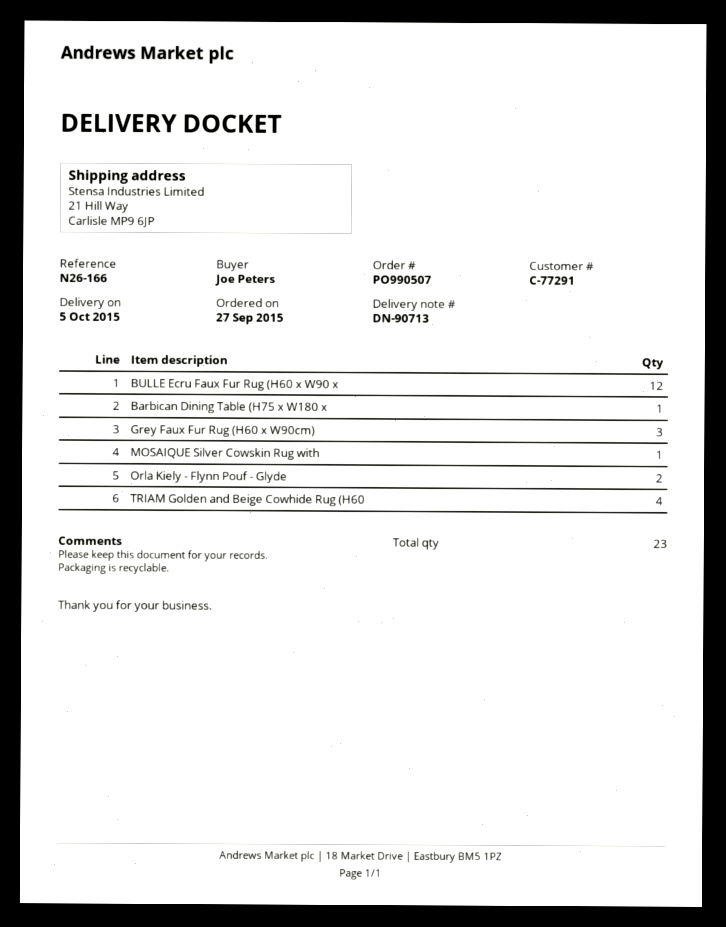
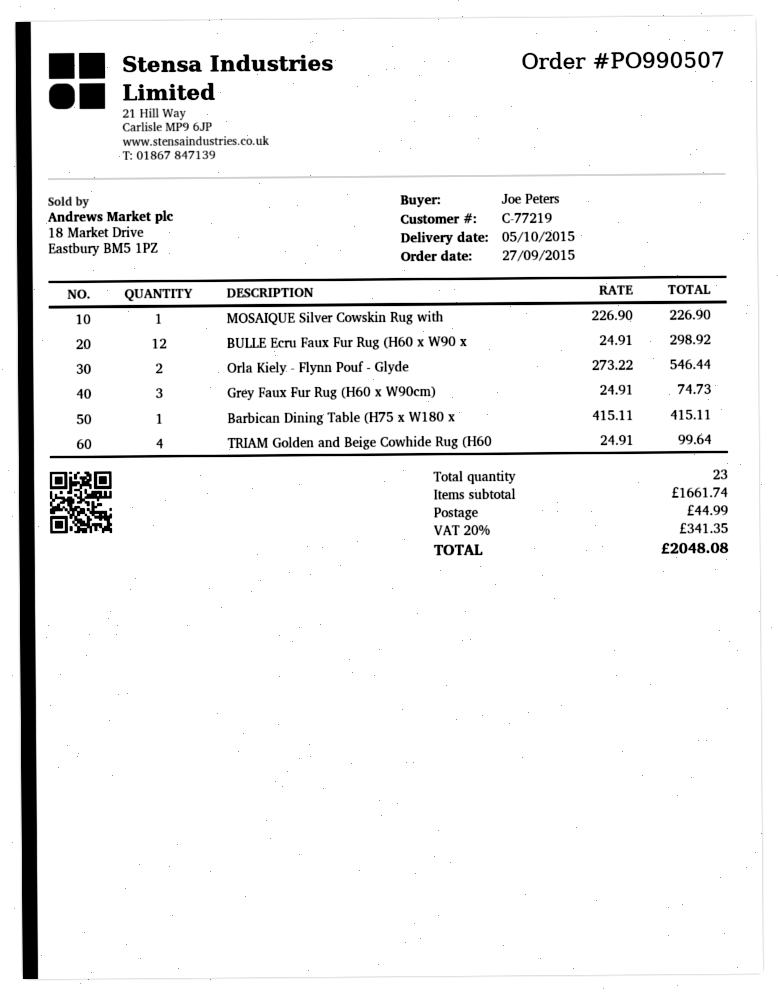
customer number: C-77291 -> C-77219

